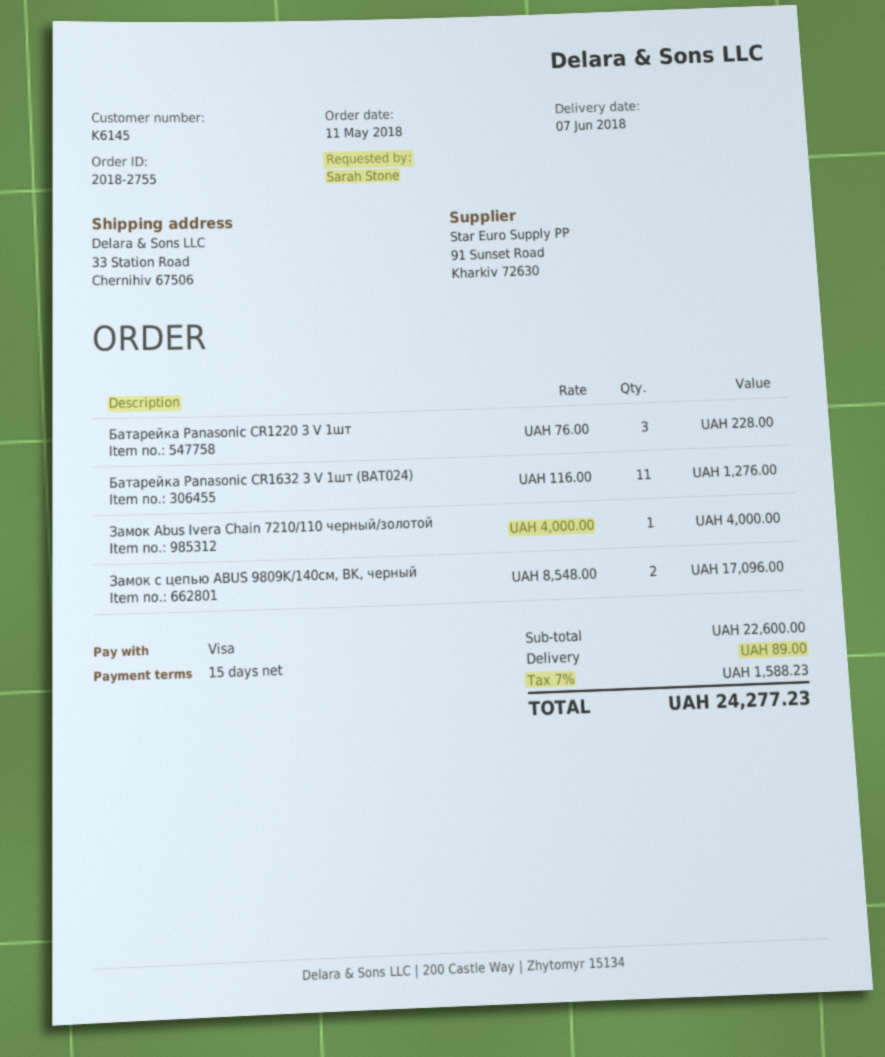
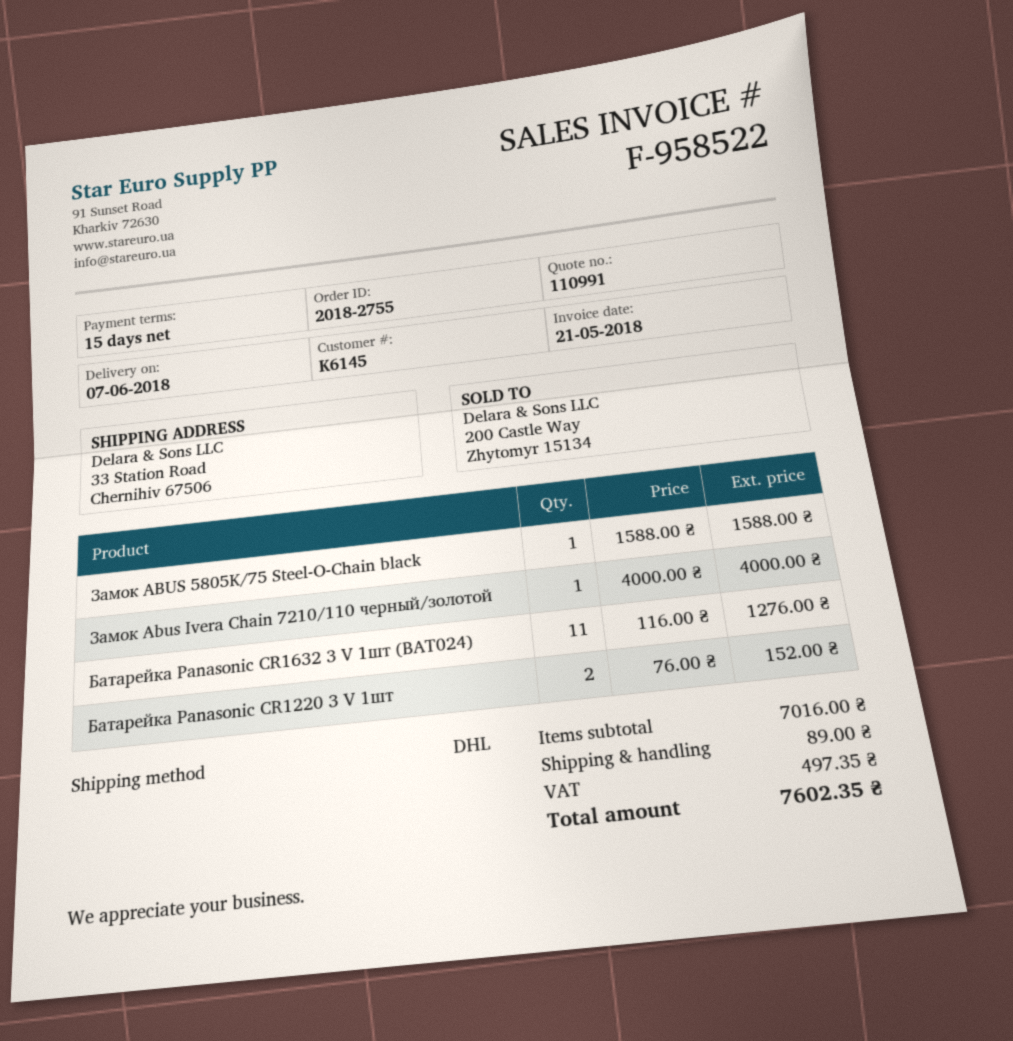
Батарейка Panasonic CR1220 3 V 1шт: 3 x 76.00 = 228.00 -> 2 x 76.00 = 152.00
Замок с цепью ABUS 9809K/140см, BK, черный: 2 x 8548.00 = 17096.00 -> none
Замок ABUS 5805K/75 Steel-O-Chain black: none -> 1 x 1588.00 = 1588.00
subtotal: 22600.00 -> 7016.00
tax: 1588.23 -> 497.35
total: 24277.23 -> 7602.35

